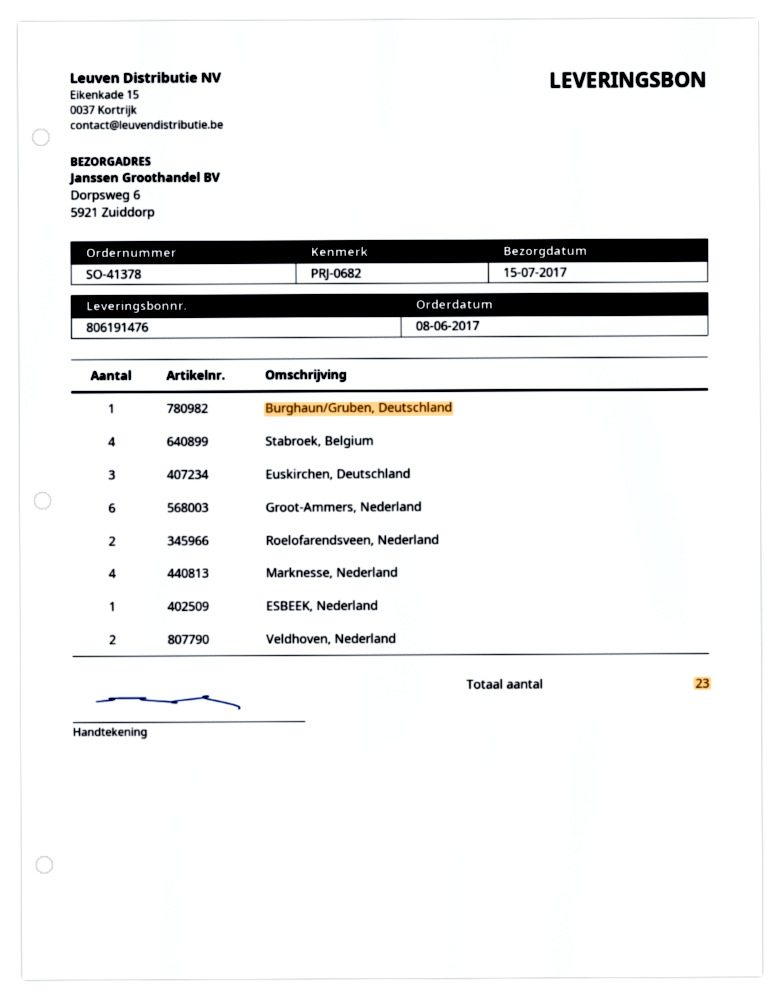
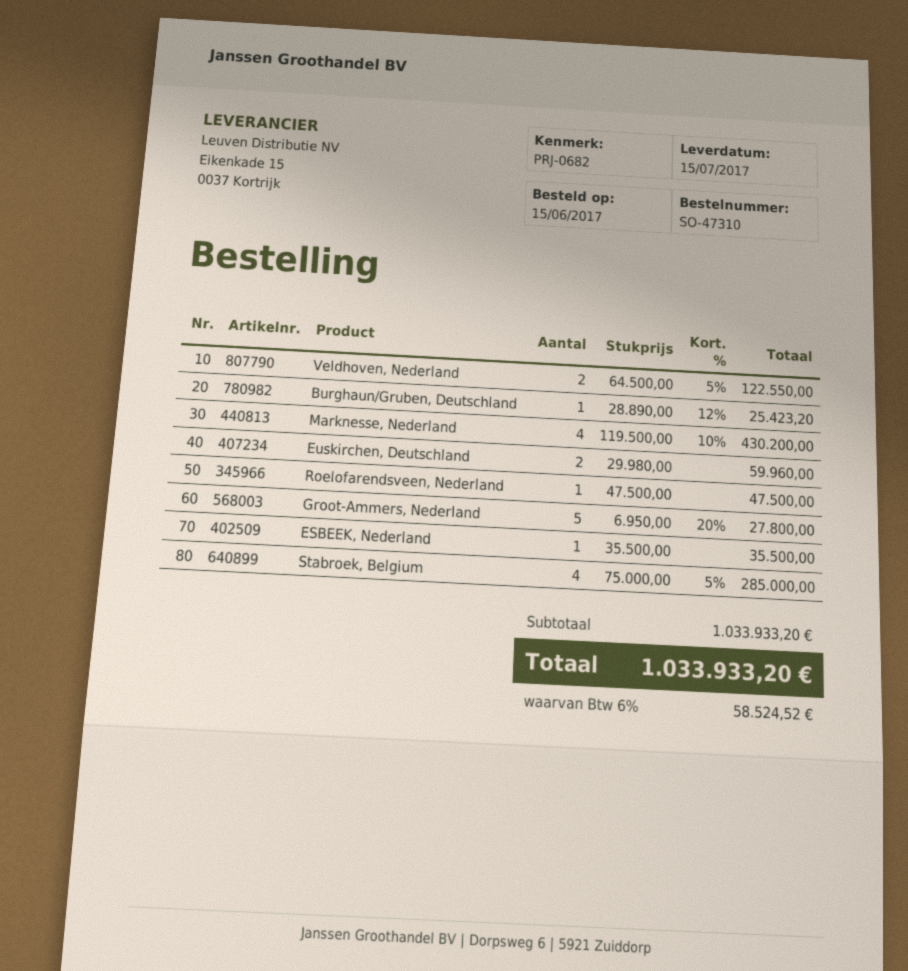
order number: SO-41378 -> SO-47310
order date: 2017-06-08 -> 2017-06-15
Euskirchen, Deutschland: 3 -> 2
Groot-Ammers, Nederland: 6 -> 5
Roelofarendsveen, Nederland: 2 -> 1

